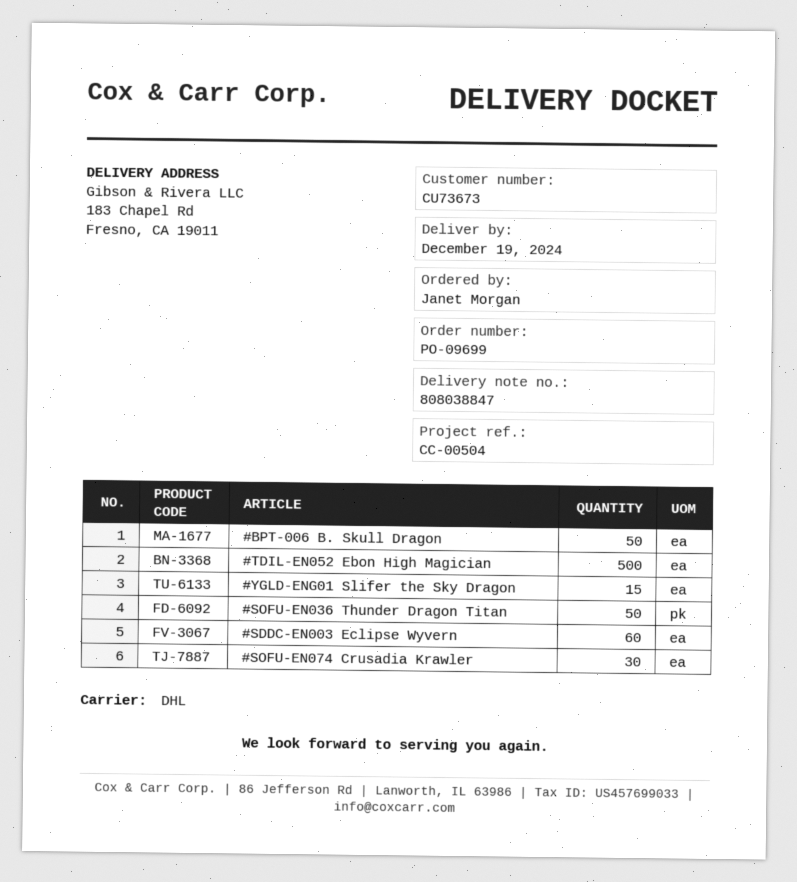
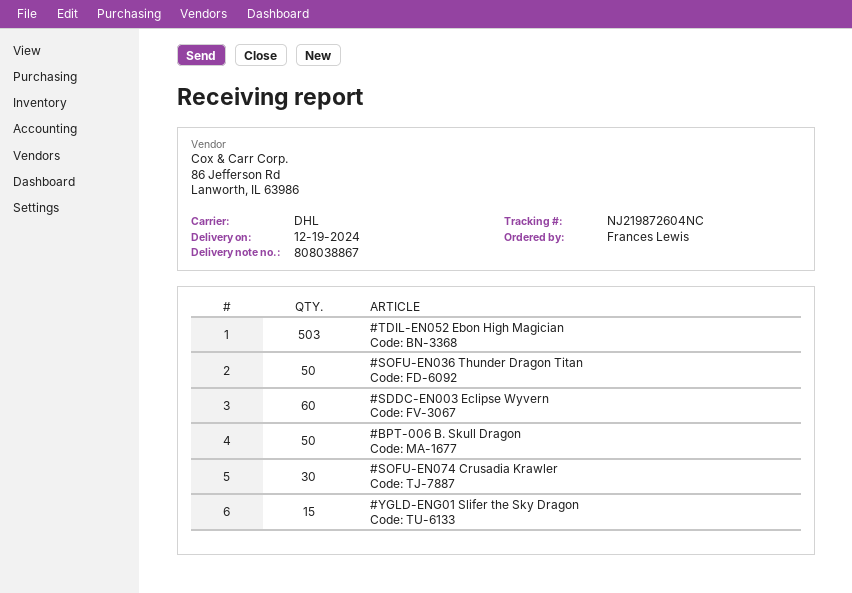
delivery note number: 808038847 -> 808038867
ordered by: Janet Morgan -> Frances Lewis
#TDIL-EN052 Ebon High Magician: 500 -> 503

